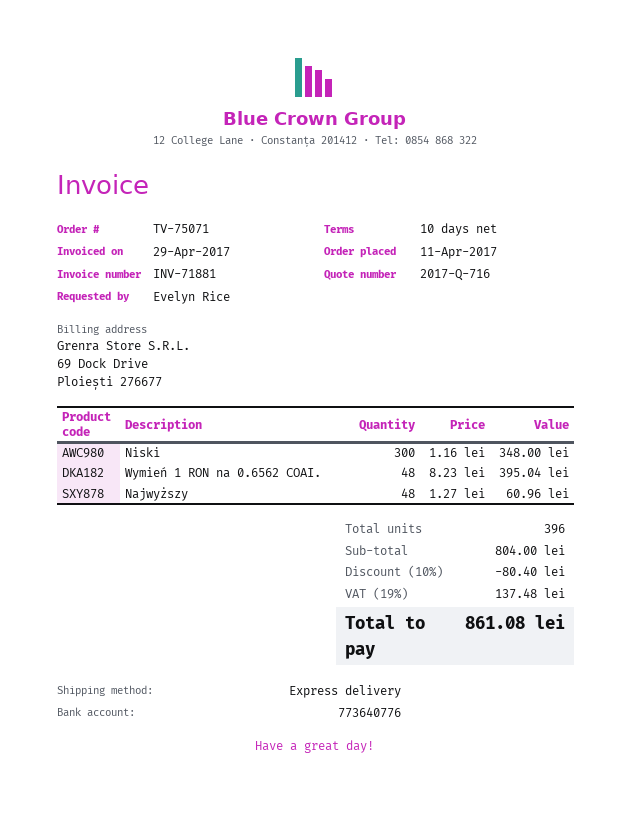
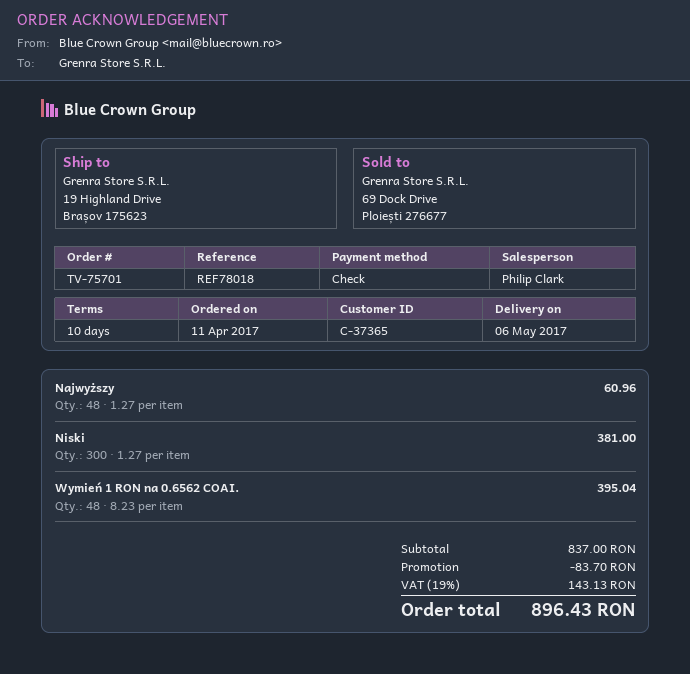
order number: TV-75071 -> TV-75701
Niski: 300 x 1.16 = 348.00 -> 300 x 1.27 = 381.00
subtotal: 804.00 -> 837.00
discount: 80.40 -> 83.70
tax: 19% = 137.48 -> 19% = 143.13
total: 861.08 -> 896.43

